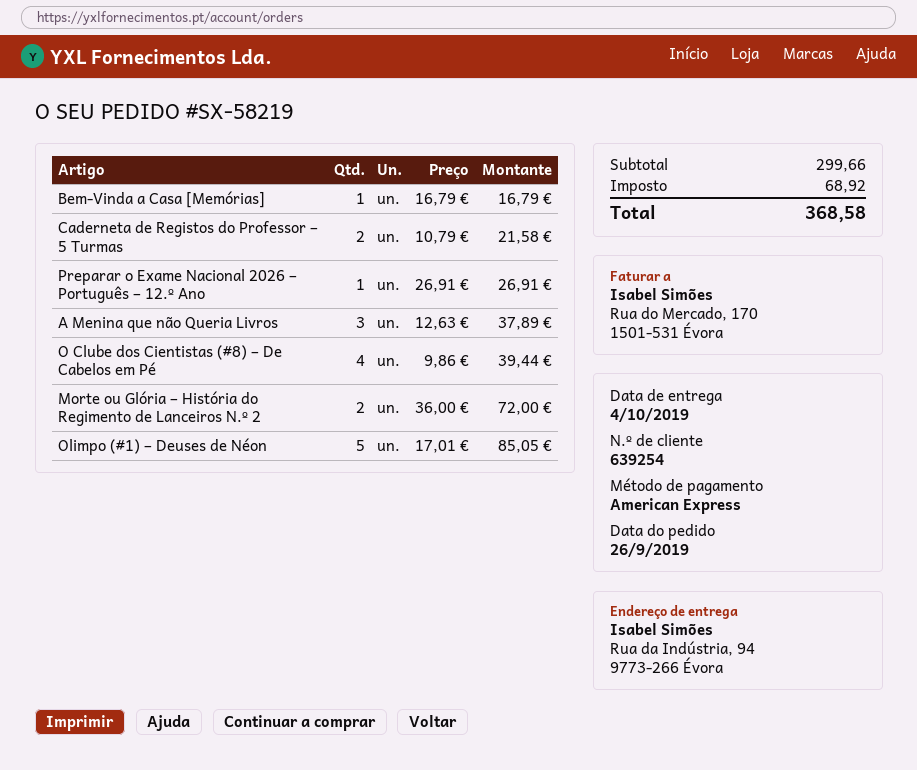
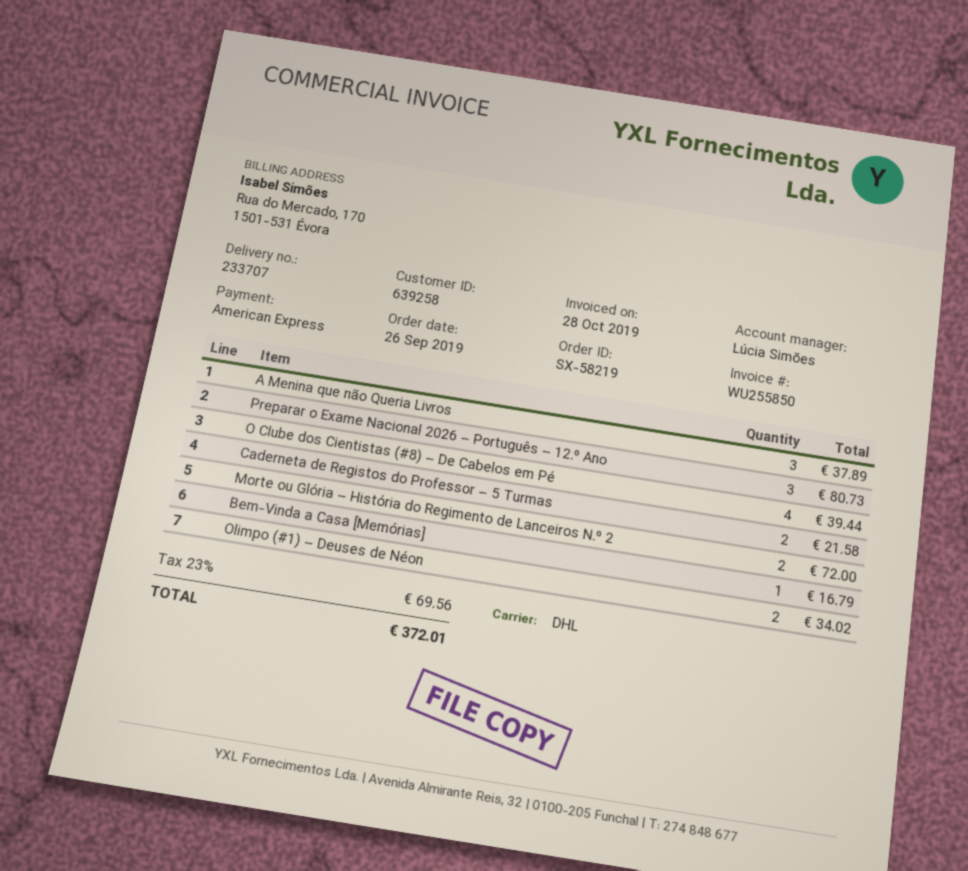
customer number: 639254 -> 639258
Preparar o Exame Nacional 2026 – Português – 12.º Ano: 1 for 26.91 -> 3 for 80.73
Olimpo (#1) – Deuses de Néon: 5 for 85.05 -> 2 for 34.02
tax: 68.92 -> 69.56
total: 368.58 -> 372.01

